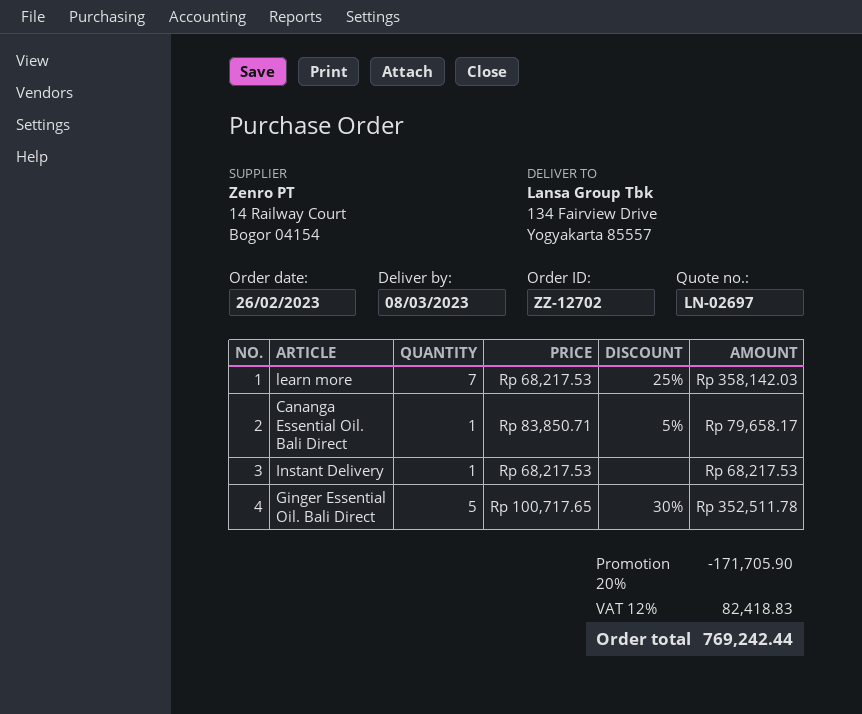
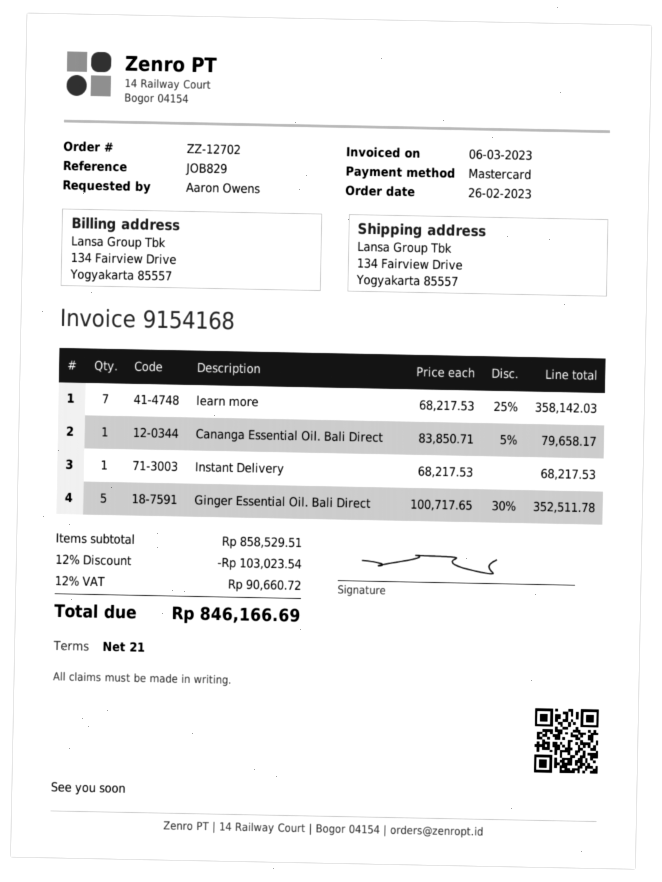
discount: 20% = 171705.90 -> 12% = 103023.54
tax: 12% = 82418.83 -> 12% = 90660.72
total: 769242.44 -> 846166.69

